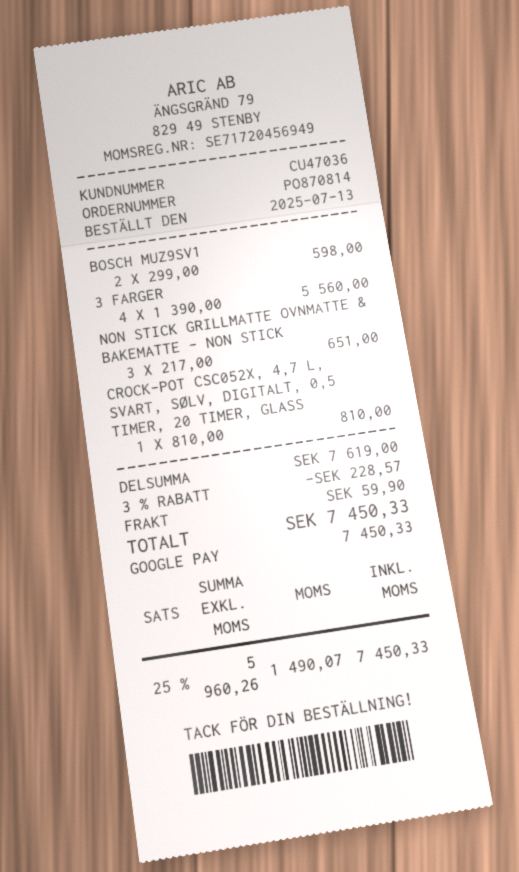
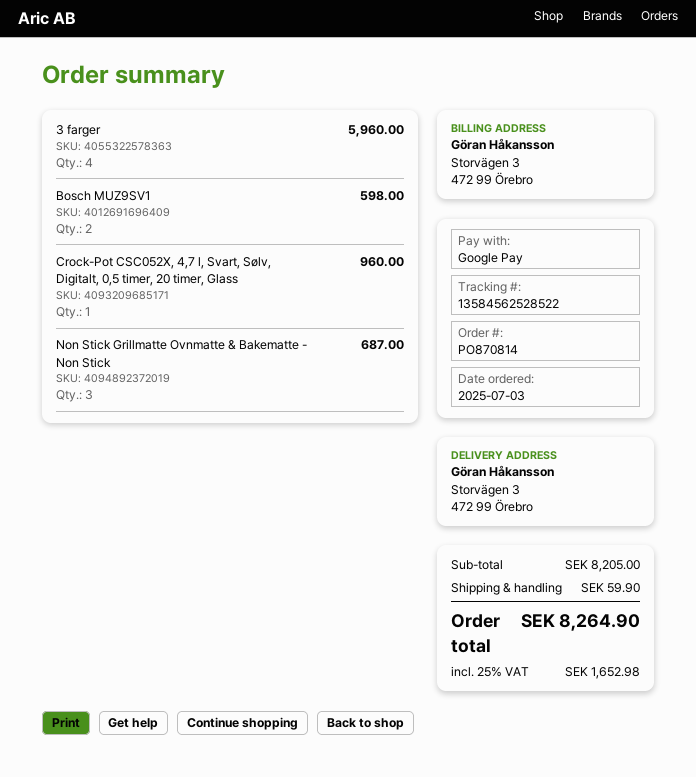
order date: 2025-07-13 -> 2025-07-03
3 FARGER: 4 for 5560.00 -> 4 for 5960.00
NON STICK GRILLMATTE OVNMATTE & BAKEMATTE - NON STICK: 3 for 651.00 -> 3 for 687.00
CROCK-POT CSC052X, 4,7 L, SVART, SØLV, DIGITALT, 0,5 TIMER, 20 TIMER, GLASS: 1 for 810.00 -> 1 for 960.00
subtotal: 7619.00 -> 8205.00
discount: 3% = 228.57 -> none
tax: 25% = 1490.07 -> 25% = 1652.98
total: 7450.33 -> 8264.90

